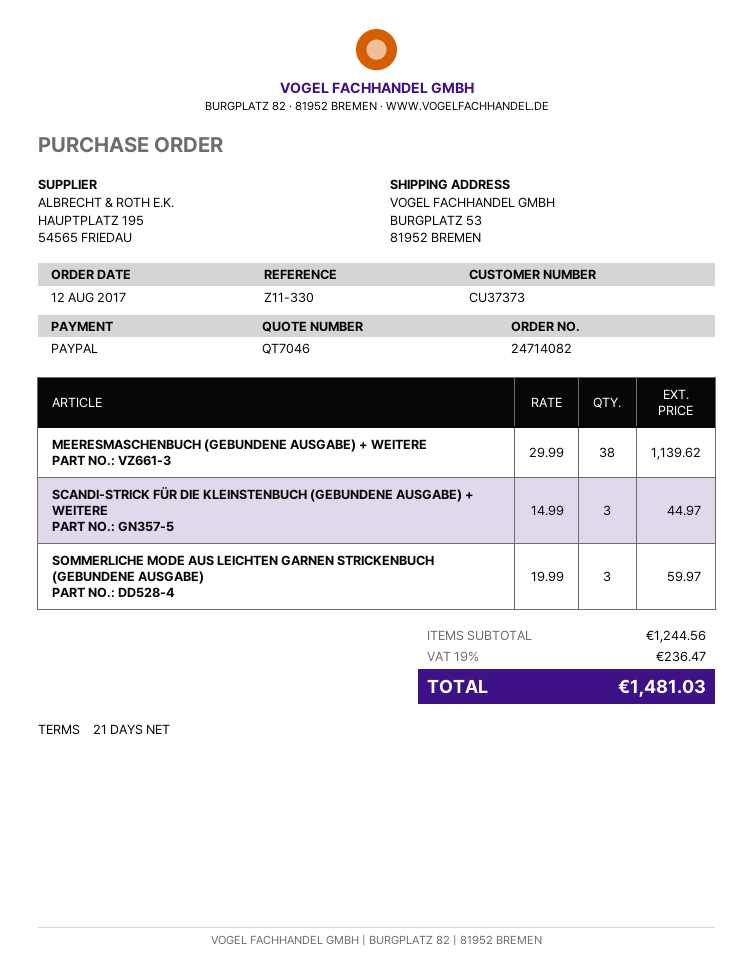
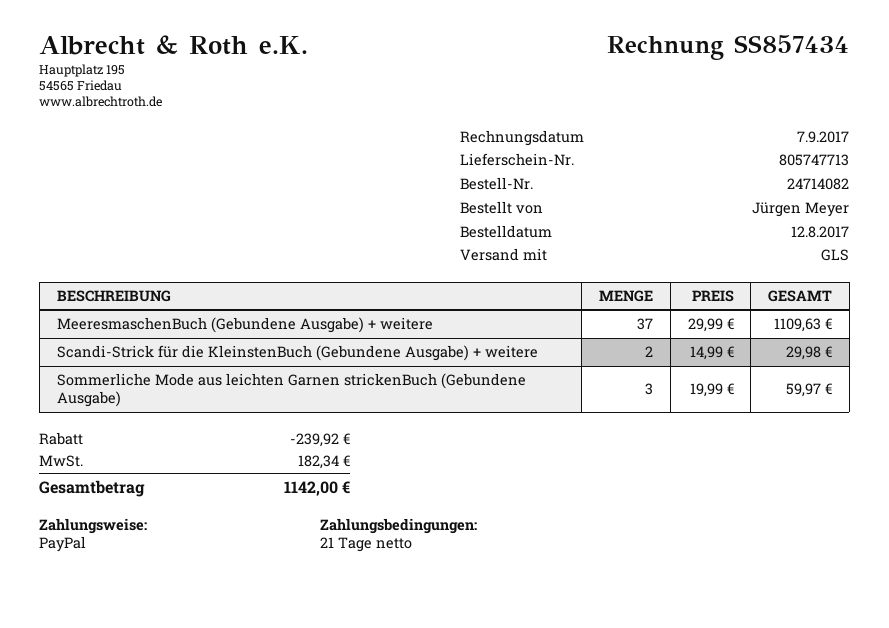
MEERESMASCHENBUCH (GEBUNDENE AUSGABE) + WEITERE: 38 x 29.99 = 1139.62 -> 37 x 29.99 = 1109.63
SCANDI-STRICK FÜR DIE KLEINSTENBUCH (GEBUNDENE AUSGABE) + WEITERE: 3 x 14.99 = 44.97 -> 2 x 14.99 = 29.98
discount: none -> 239.92
tax: 236.47 -> 182.34
total: 1481.03 -> 1142.00

